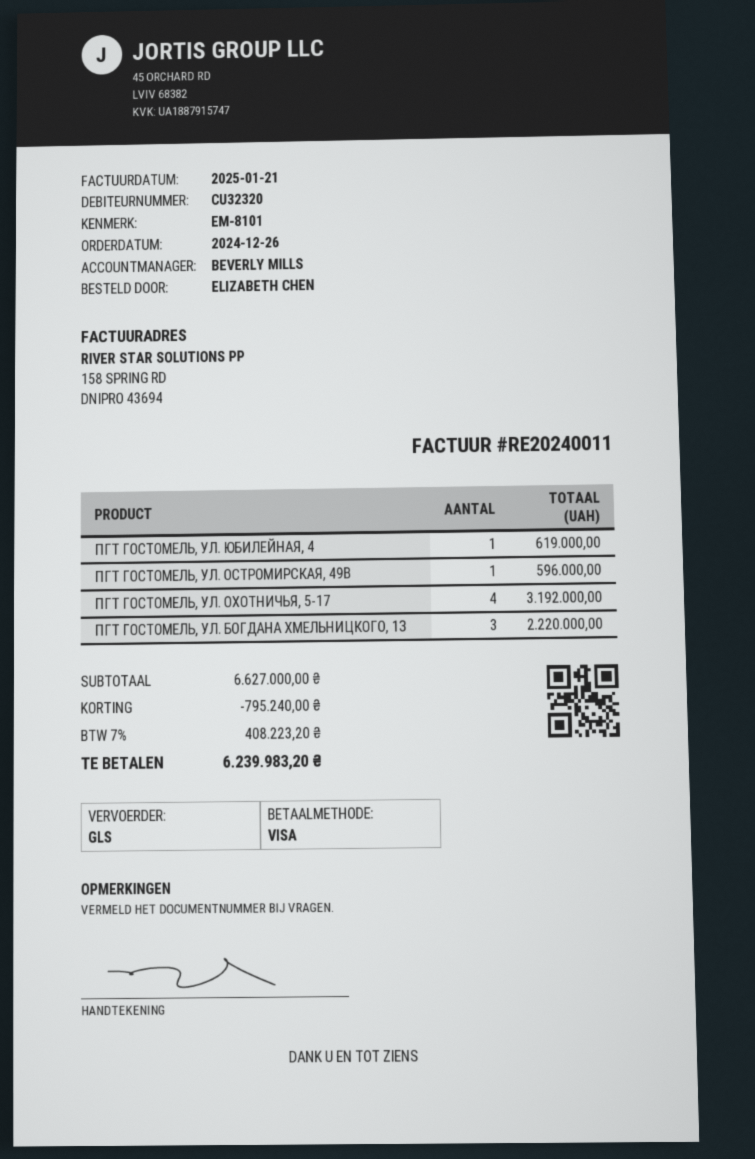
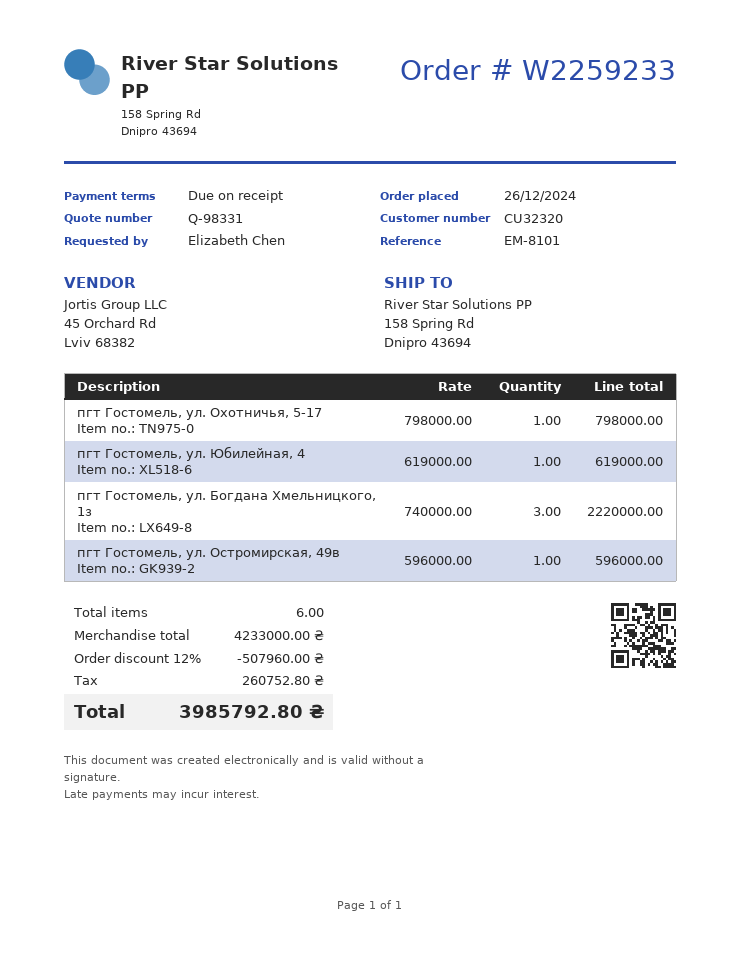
ПГТ ГОСТОМЕЛЬ, УЛ. ОХОТНИЧЬЯ, 5-17: 4 for 3192000.00 -> 1 for 798000.00
subtotal: 6627000.00 -> 4233000.00
discount: 795240.00 -> 507960.00
tax: 408223.20 -> 260752.80
total: 6239983.20 -> 3985792.80

